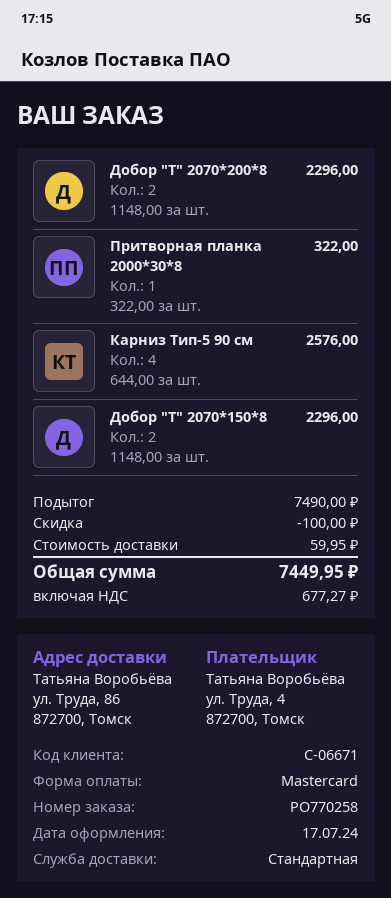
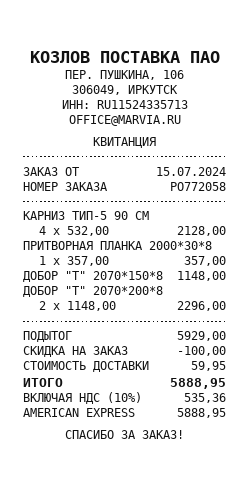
order number: PO770258 -> PO772058
order date: 2024-07-17 -> 2024-07-15
payment method: Mastercard -> American Express
Притворная планка 2000*30*8: 1 x 322.00 = 322.00 -> 1 x 357.00 = 357.00
Карниз Тип-5 90 см: 4 x 644.00 = 2576.00 -> 4 x 532.00 = 2128.00
Добор "Т" 2070*150*8: 2 x 1148.00 = 2296.00 -> 1 x 1148.00 = 1148.00
subtotal: 7490.00 -> 5929.00
tax: 677.27 -> 535.36
total: 7449.95 -> 5888.95

